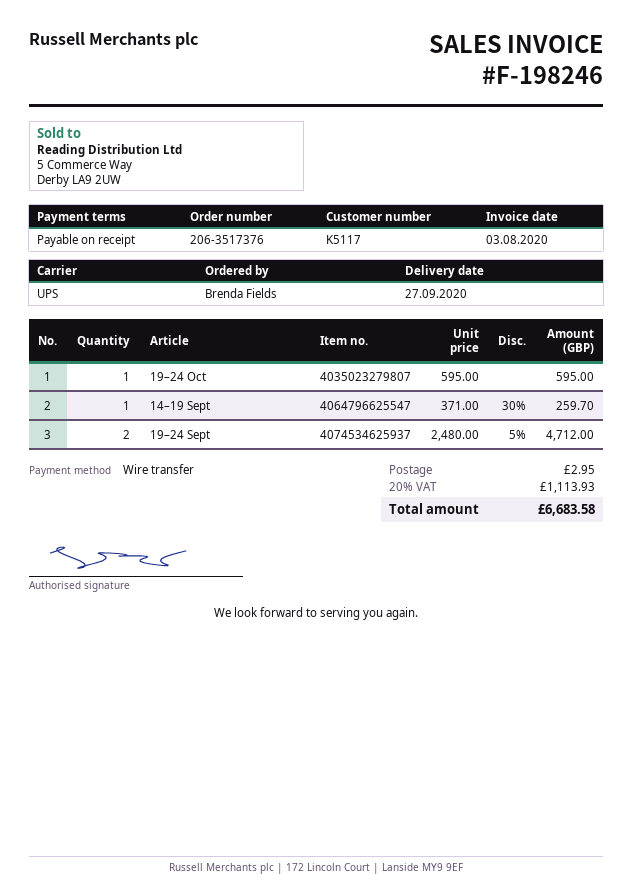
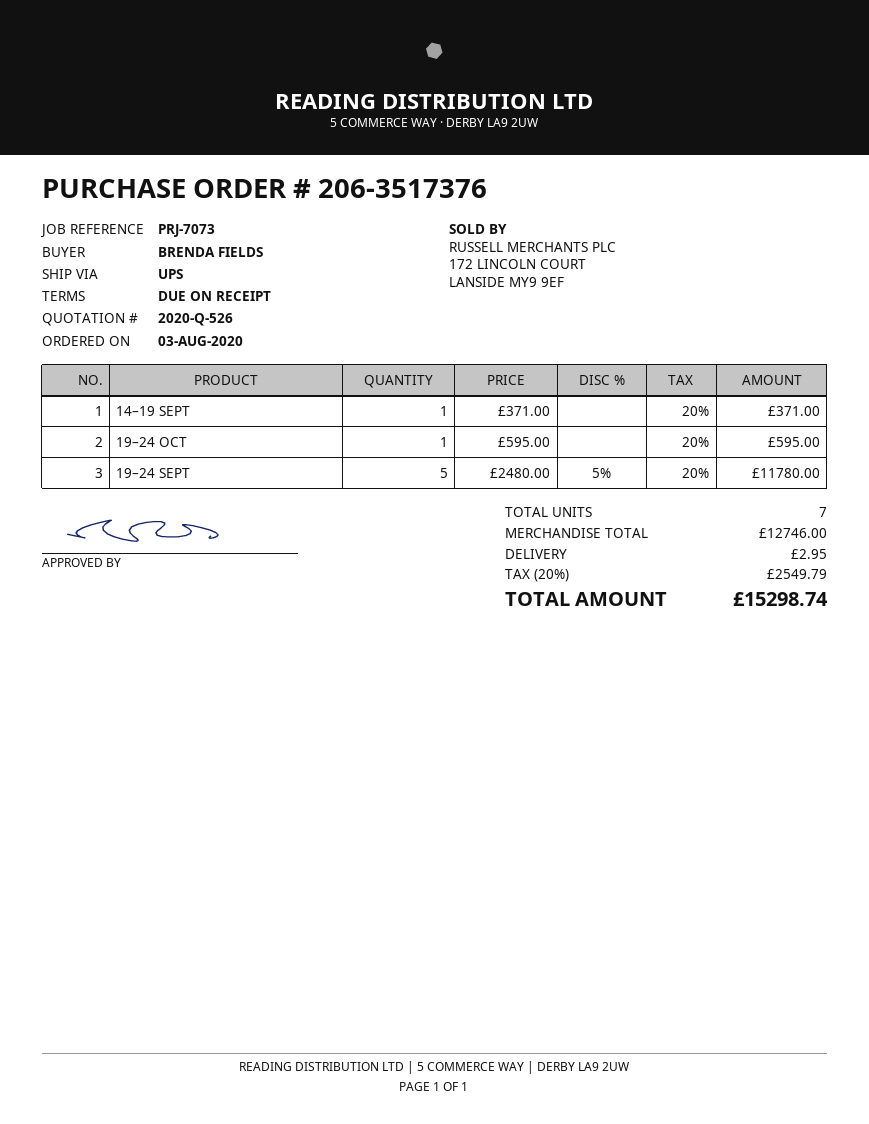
14–19 Sept: 1 x 371.00 - 30% = 259.70 -> 1 x 371.00 = 371.00
19–24 Sept: 2 x 2480.00 - 5% = 4712.00 -> 5 x 2480.00 - 5% = 11780.00
tax: 20% = 1113.93 -> 20% = 2549.79
total: 6683.58 -> 15298.74

